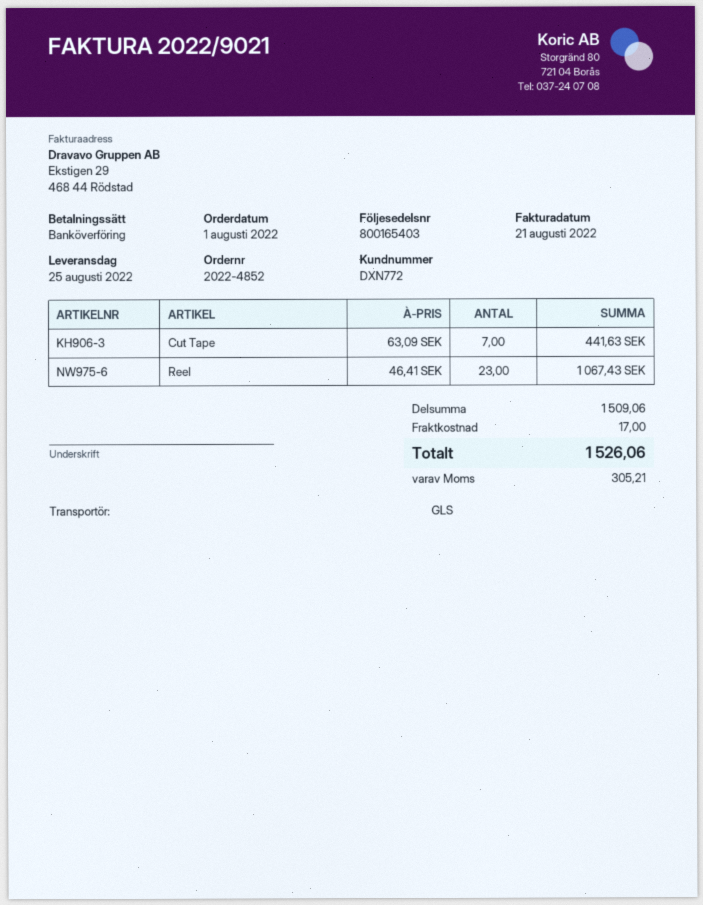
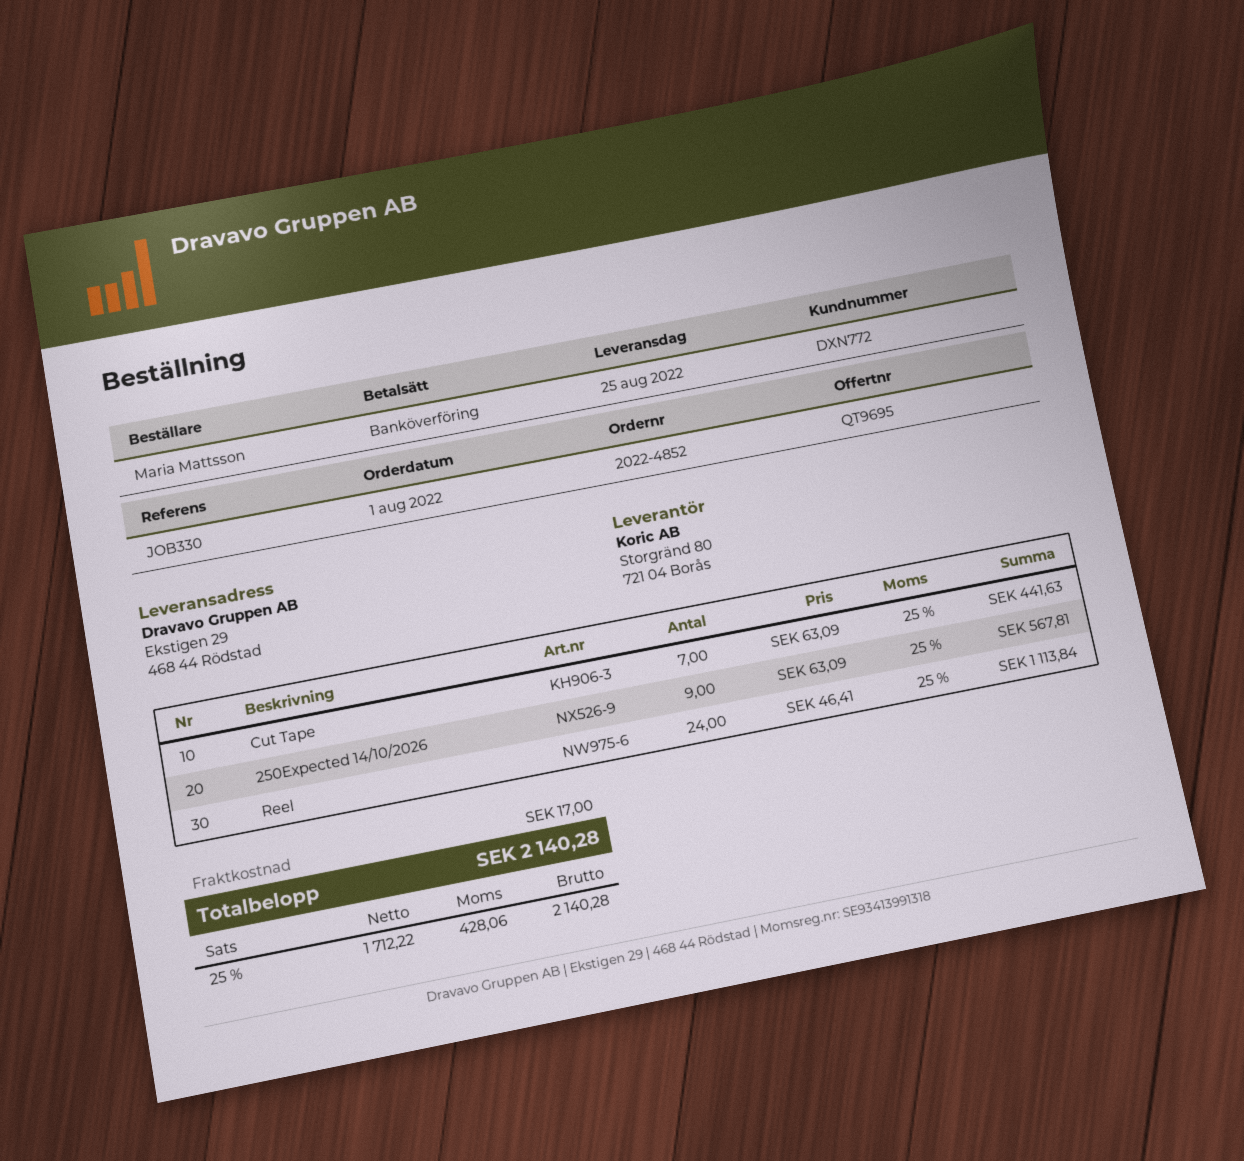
Reel: 23 x 46.41 = 1067.43 -> 24 x 46.41 = 1113.84
250Expected 14/10/2026: none -> 9 x 63.09 = 567.81
tax: 305.21 -> 428.06
total: 1526.06 -> 2140.28

